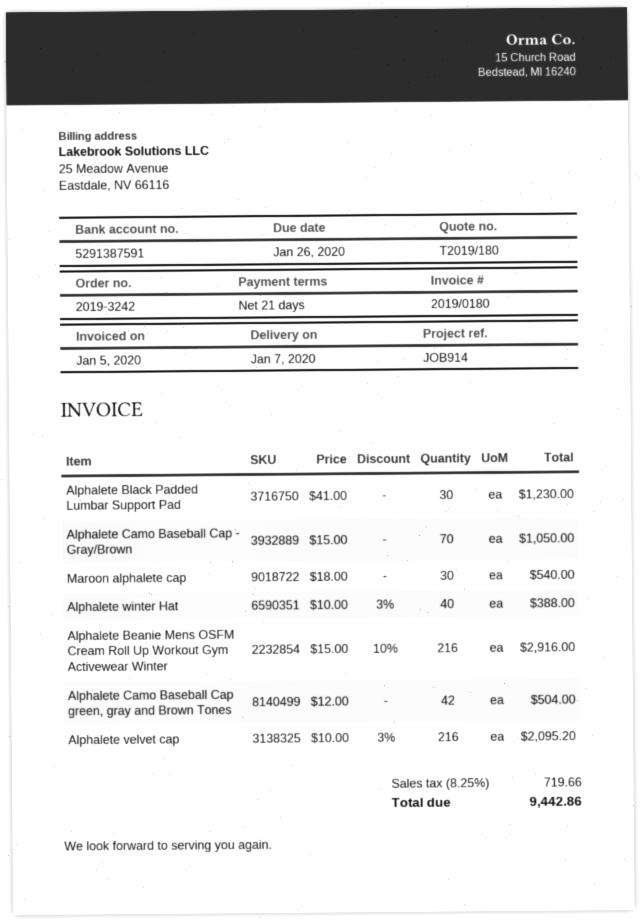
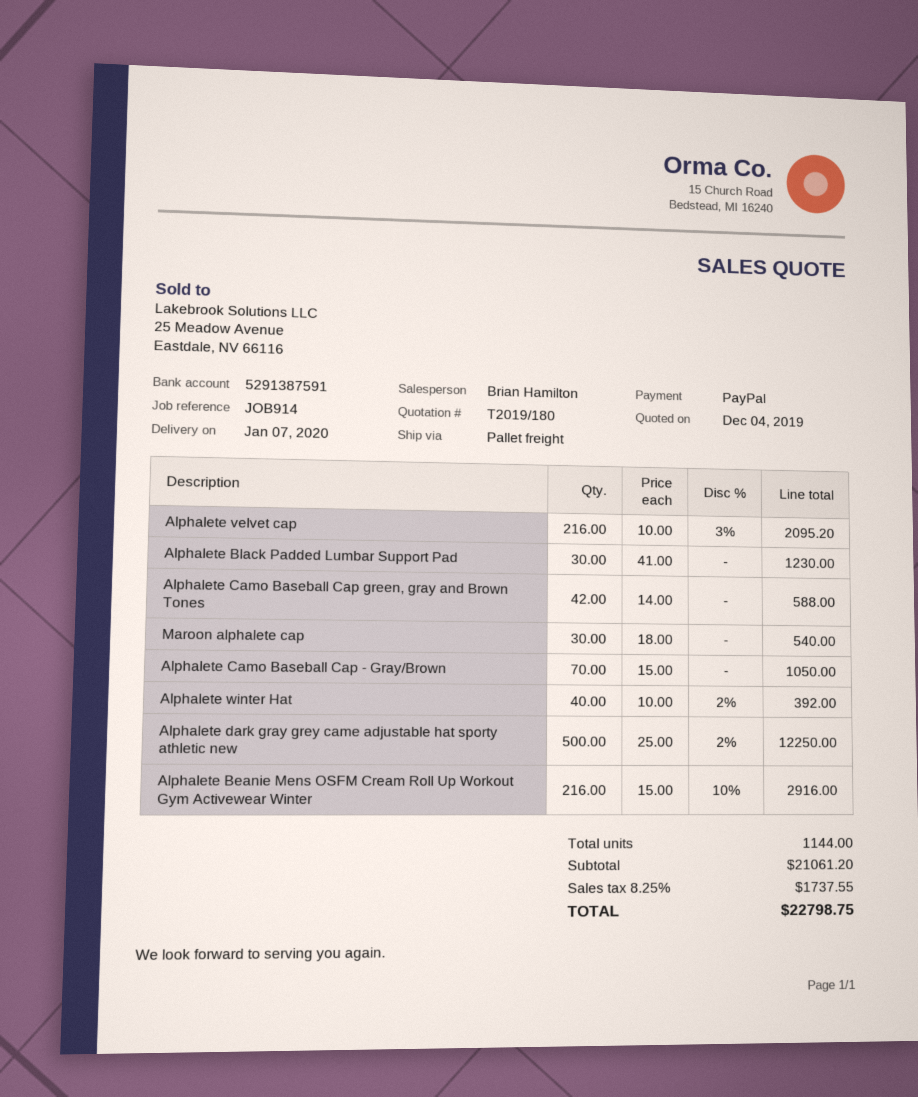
Alphalete winter Hat: 40 x 10.00 - 3% = 388.00 -> 40 x 10.00 - 2% = 392.00
Alphalete Camo Baseball Cap green, gray and Brown Tones: 42 x 12.00 = 504.00 -> 42 x 14.00 = 588.00
Alphalete dark gray grey came adjustable hat sporty athletic new: none -> 500 x 25.00 - 2% = 12250.00
tax: 8.25% = 719.66 -> 8.25% = 1737.55
total: 9442.86 -> 22798.75

